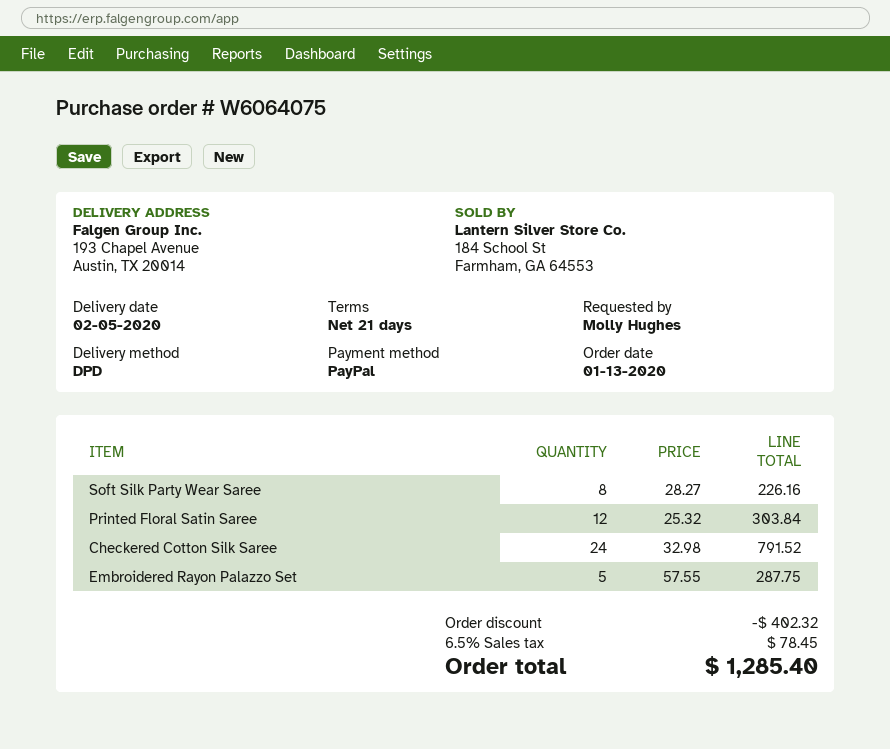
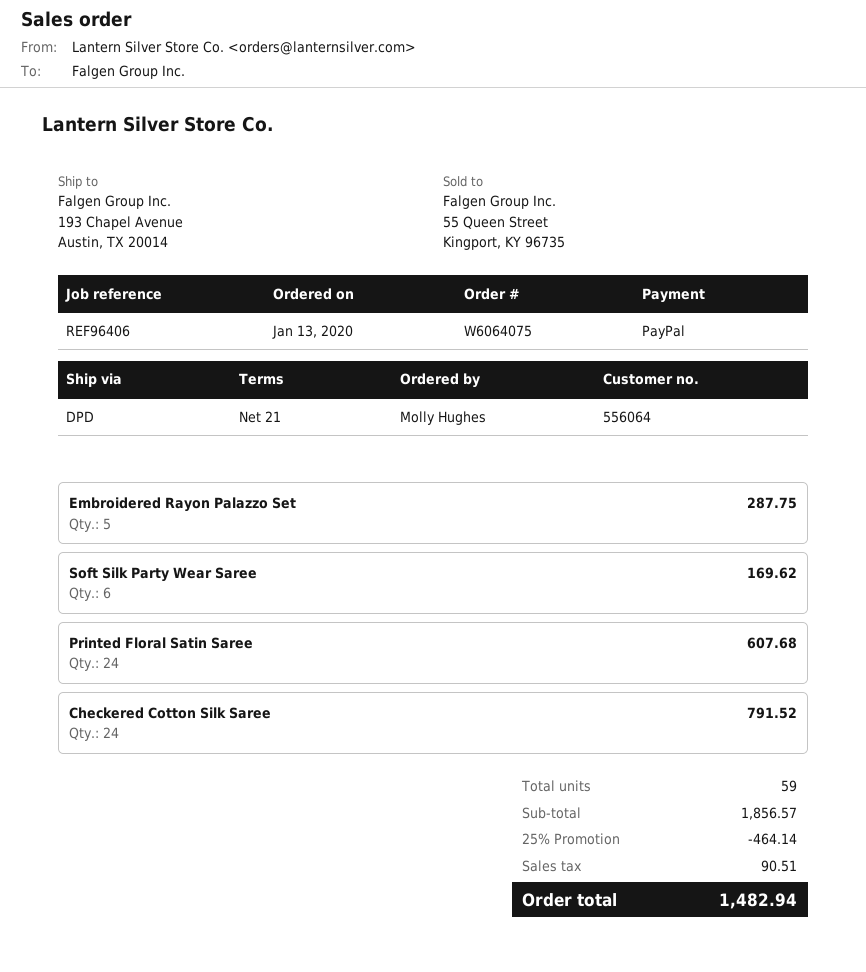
Soft Silk Party Wear Saree: 8 for 226.16 -> 6 for 169.62
Printed Floral Satin Saree: 12 for 303.84 -> 24 for 607.68
discount: 402.32 -> 464.14
tax: 78.45 -> 90.51
total: 1285.40 -> 1482.94

